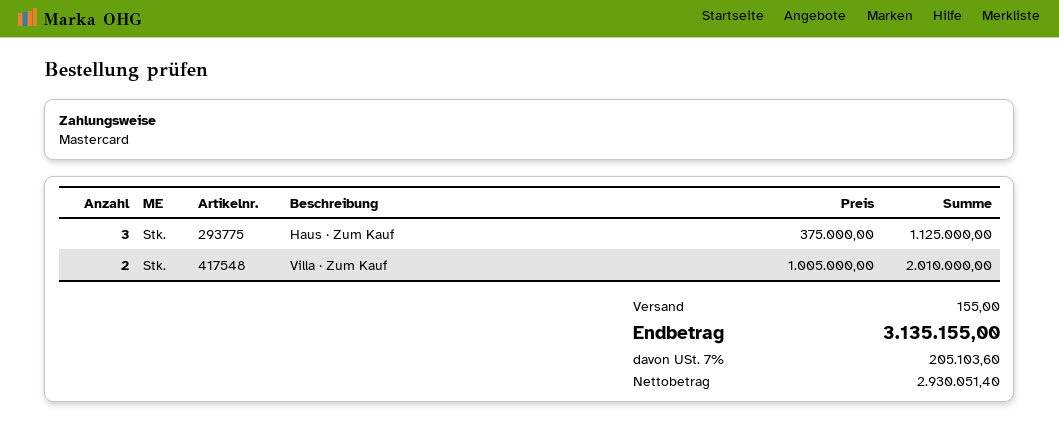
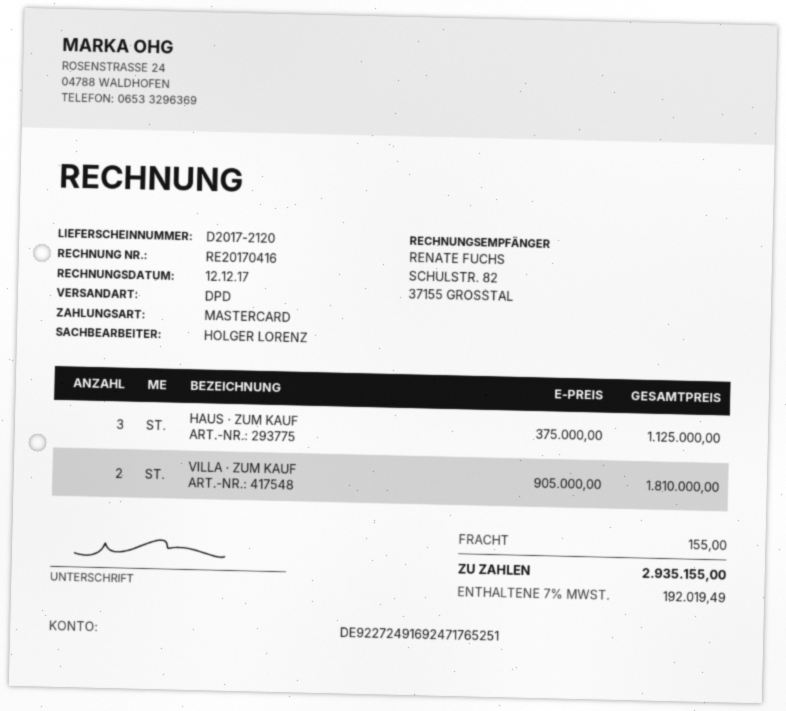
Villa · Zum Kauf: 2 x 1005000.00 = 2010000.00 -> 2 x 905000.00 = 1810000.00
tax: 7% = 205103.60 -> 7% = 192019.49
total: 3135155.00 -> 2935155.00

